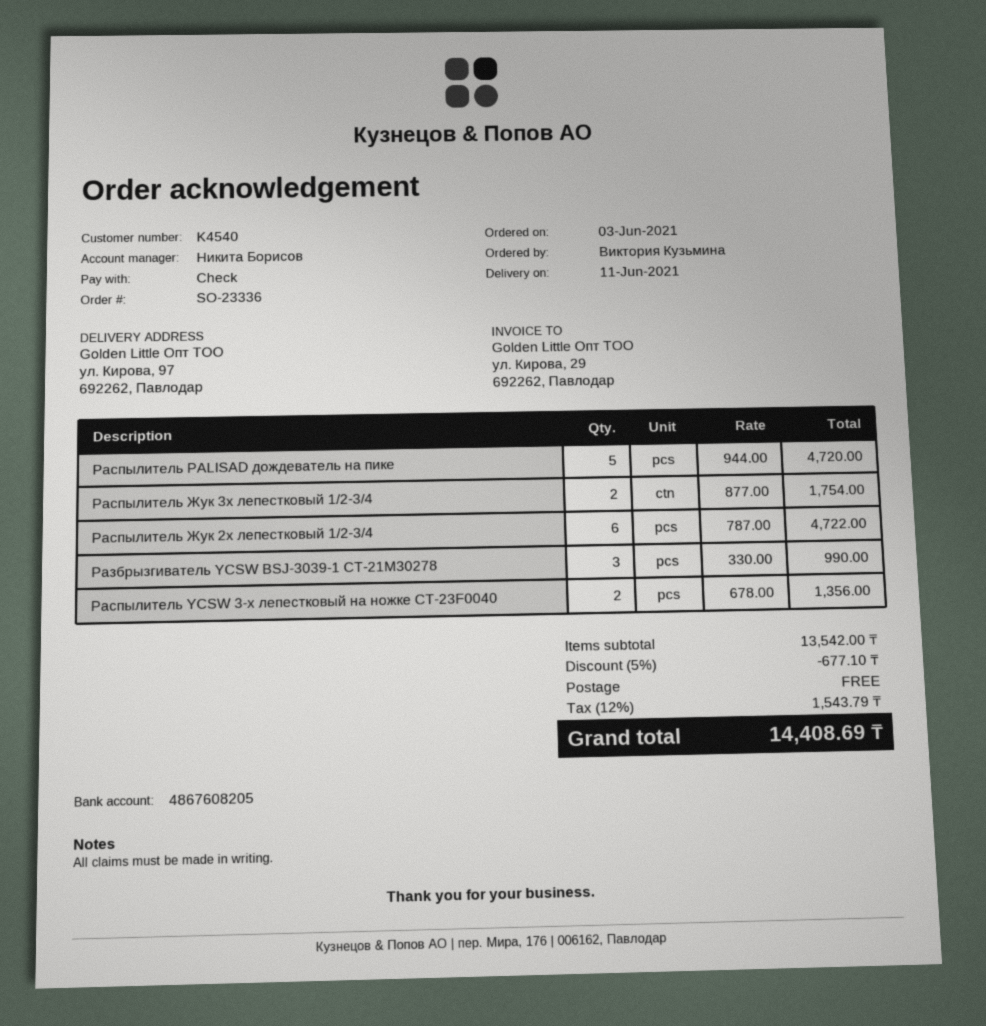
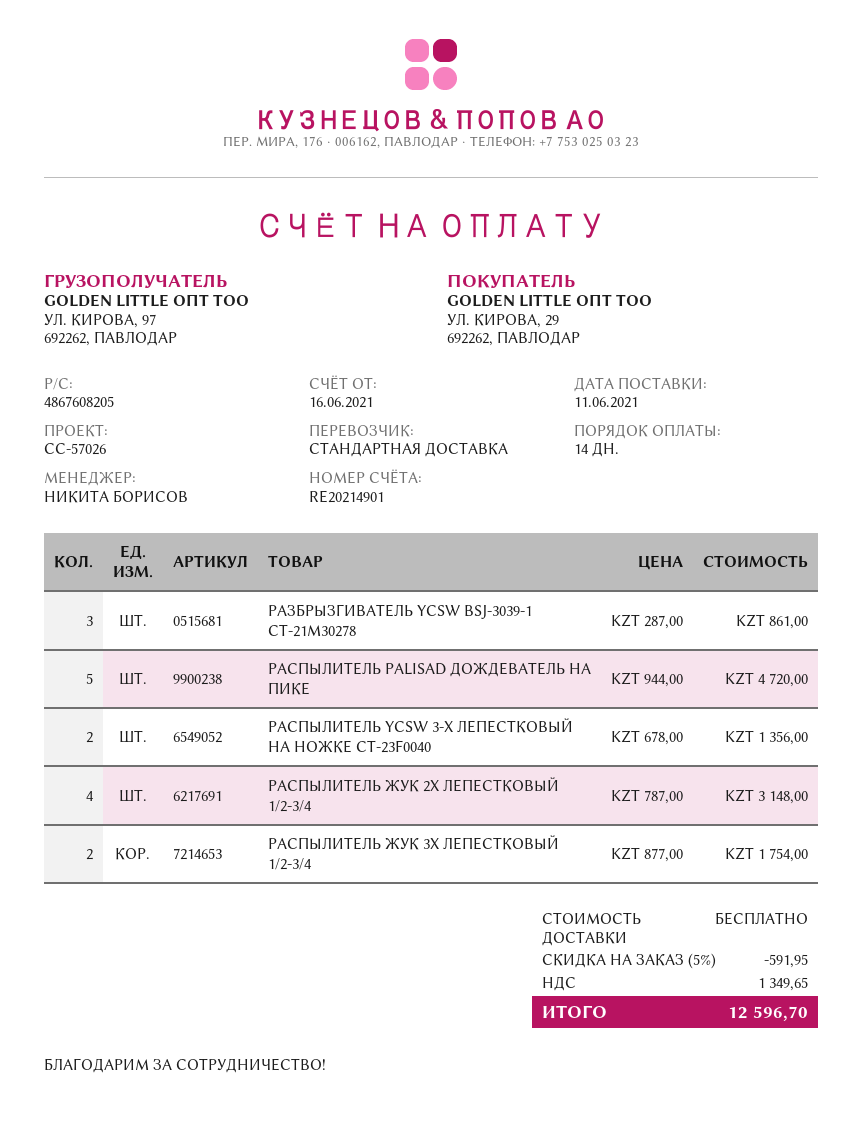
Распылитель Жук 2х лепестковый 1/2-3/4: 6 x 787.00 = 4722.00 -> 4 x 787.00 = 3148.00
Разбрызгиватель YCSW BSJ-3039-1 CT-21M30278: 3 x 330.00 = 990.00 -> 3 x 287.00 = 861.00
discount: 5% = 677.10 -> 5% = 591.95
tax: 1543.79 -> 1349.65
total: 14408.69 -> 12596.70

